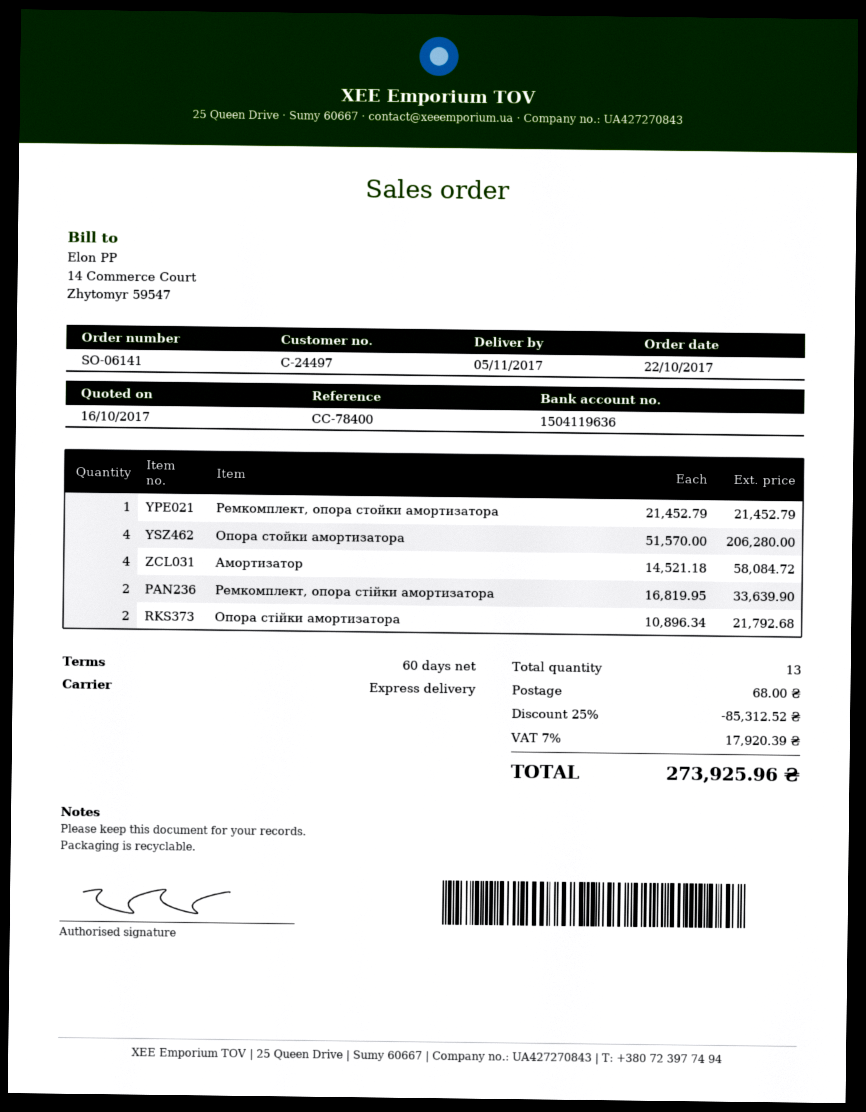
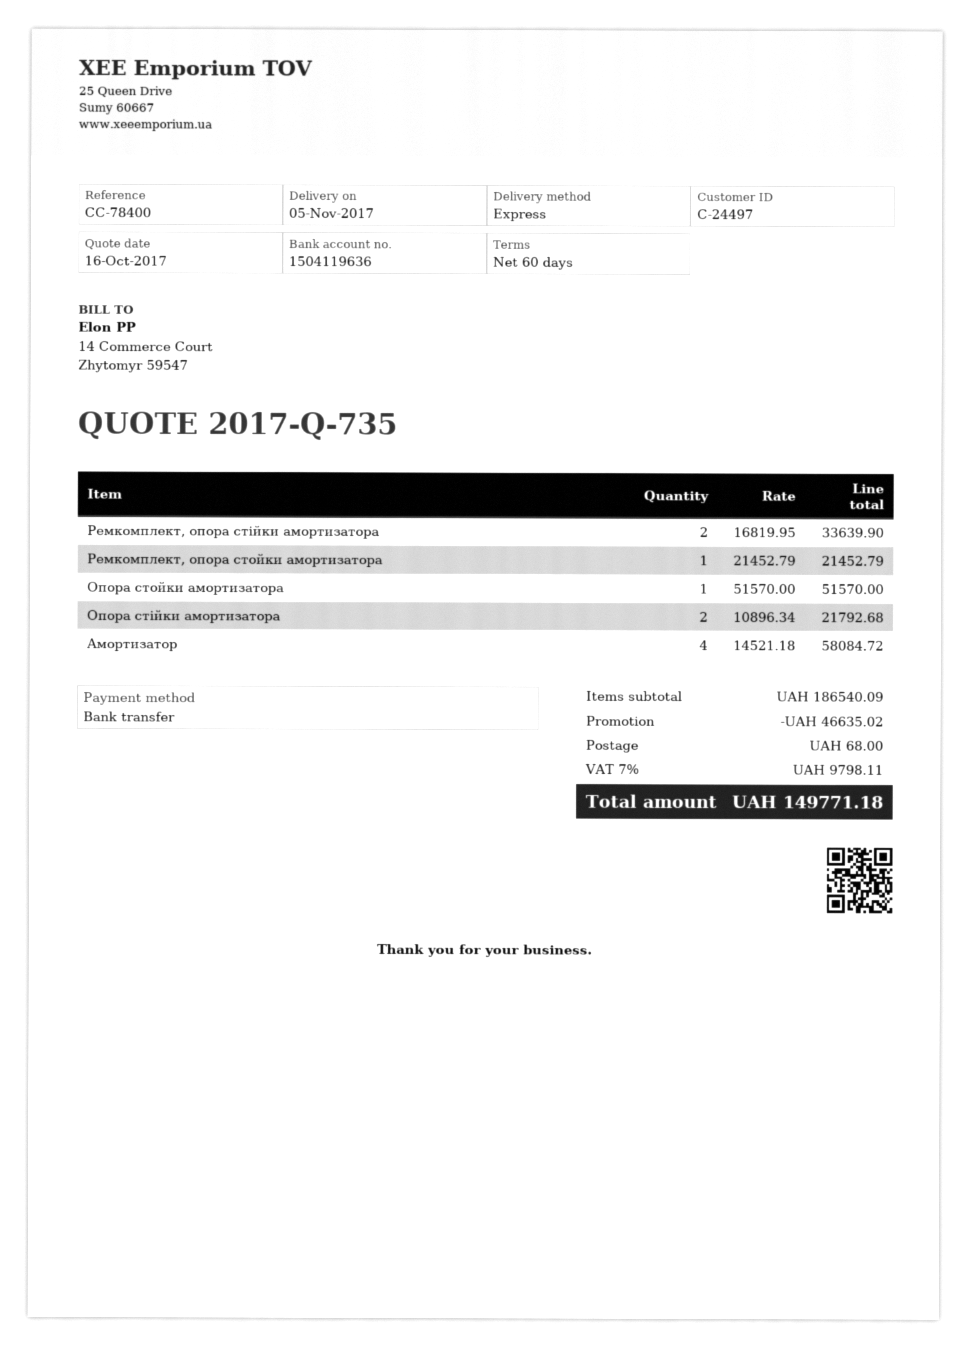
Опора стойки амортизатора: 4 x 51570.00 = 206280.00 -> 1 x 51570.00 = 51570.00
discount: 85312.52 -> 46635.02
tax: 7% = 17920.39 -> 7% = 9798.11
total: 273925.96 -> 149771.18

